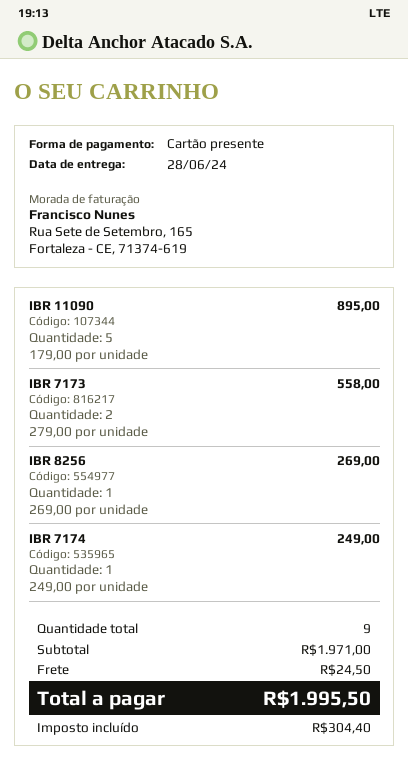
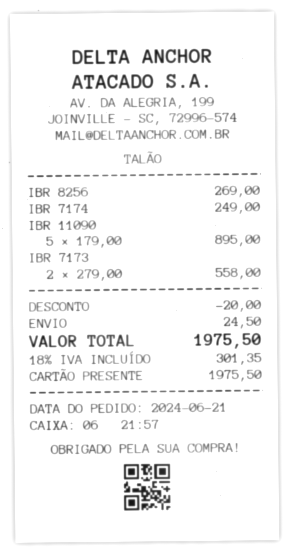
discount: none -> 20.00
tax: 304.40 -> 301.35
total: 1995.50 -> 1975.50

